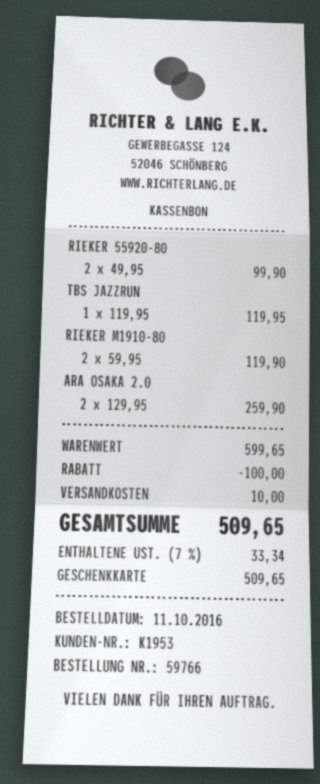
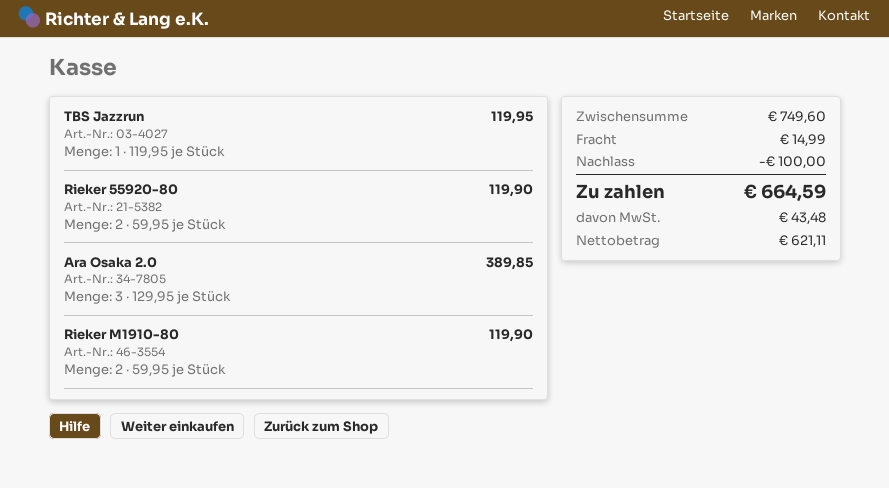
RIEKER 55920-80: 2 x 49.95 = 99.90 -> 2 x 59.95 = 119.90
ARA OSAKA 2.0: 2 x 129.95 = 259.90 -> 3 x 129.95 = 389.85
subtotal: 599.65 -> 749.60
shipping: 10.00 -> 14.99
tax: 33.34 -> 43.48
total: 509.65 -> 664.59

